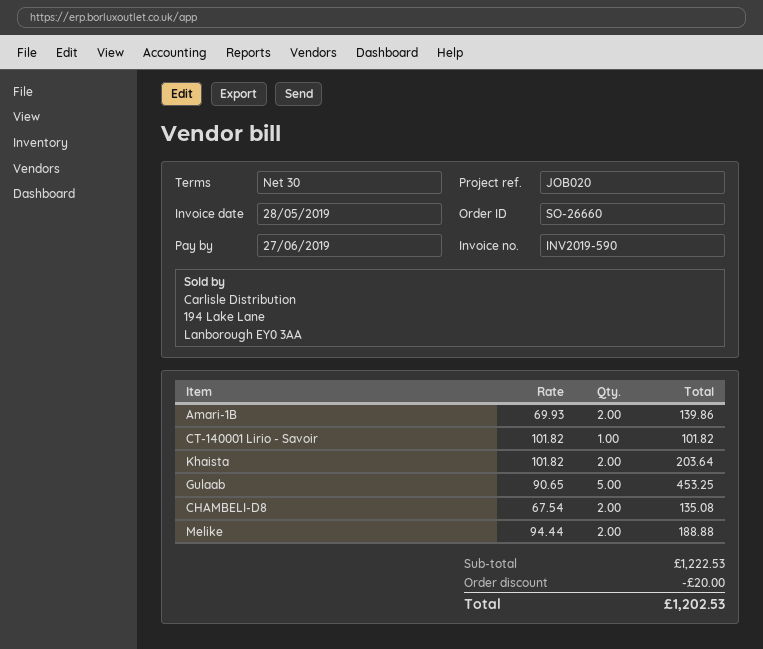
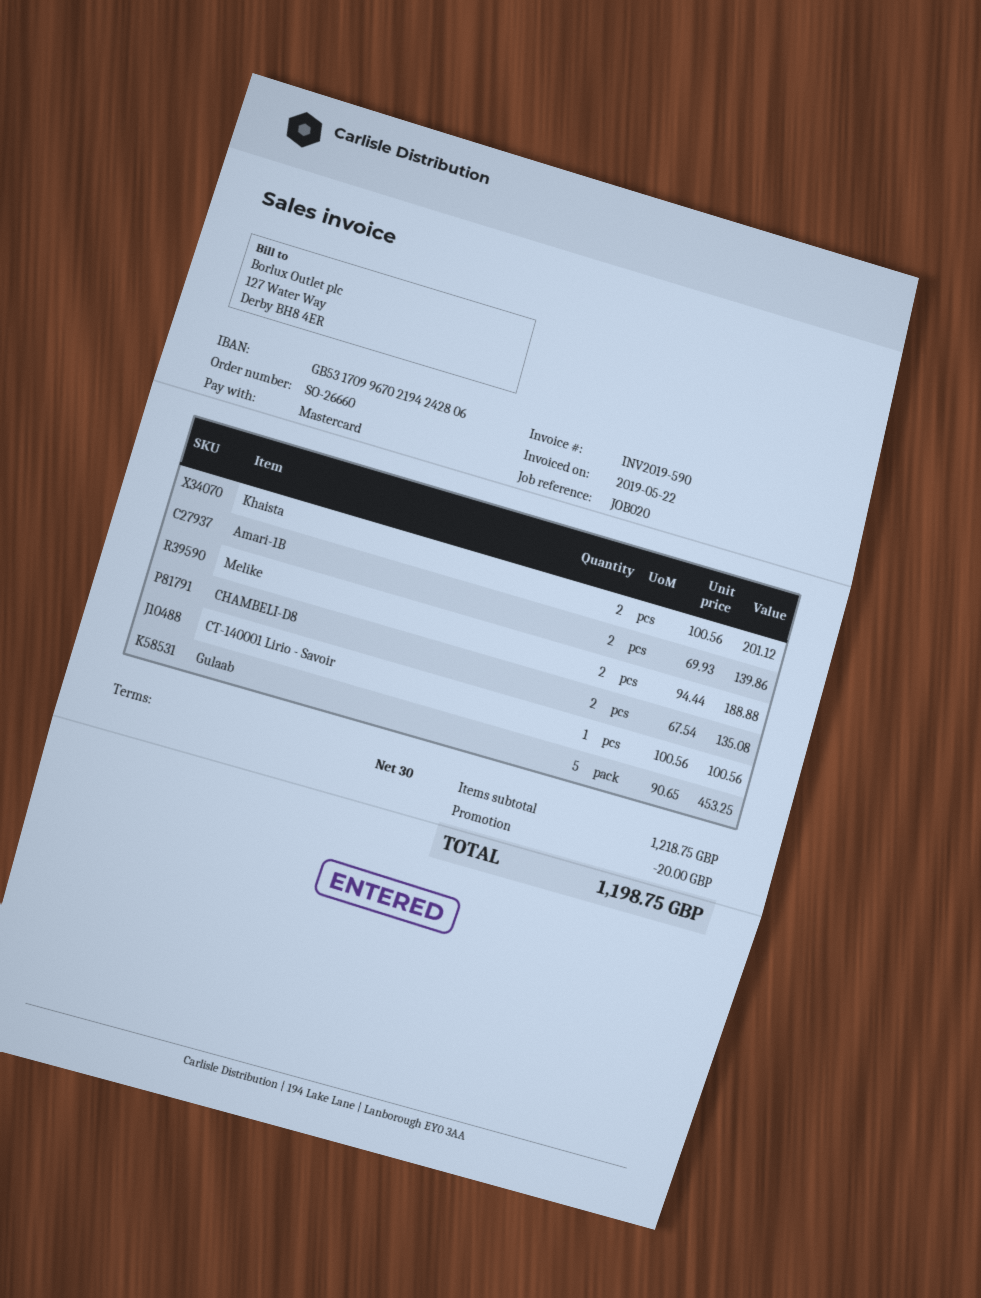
invoice date: 2019-05-28 -> 2019-05-22
CT-140001 Lirio - Savoir: 1 x 101.82 = 101.82 -> 1 x 100.56 = 100.56
Khaista: 2 x 101.82 = 203.64 -> 2 x 100.56 = 201.12
subtotal: 1222.53 -> 1218.75
total: 1202.53 -> 1198.75

